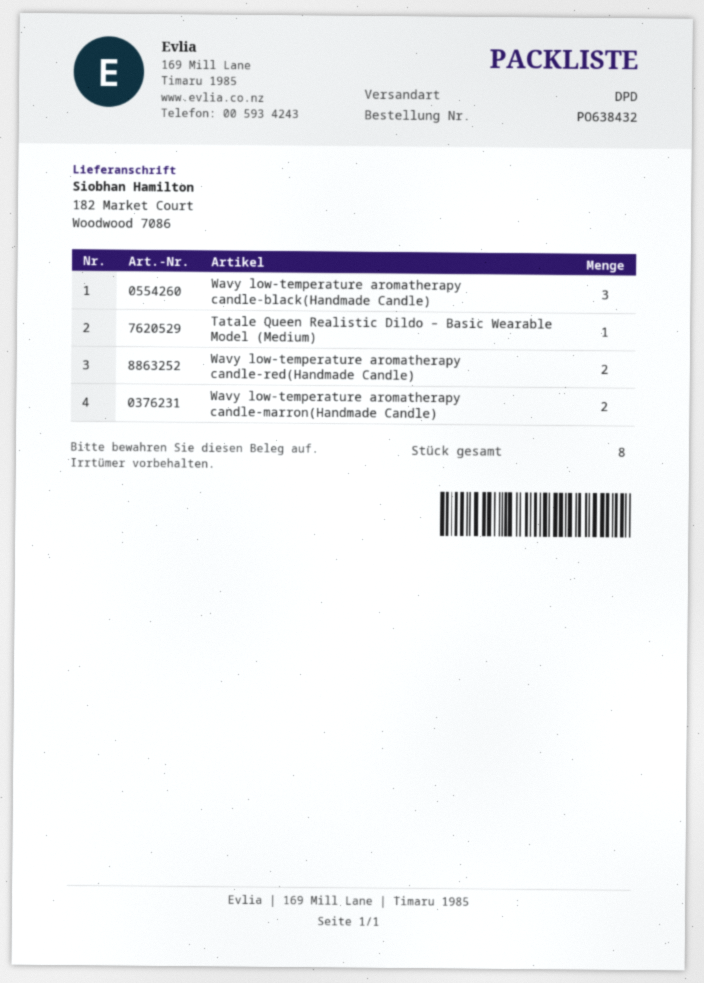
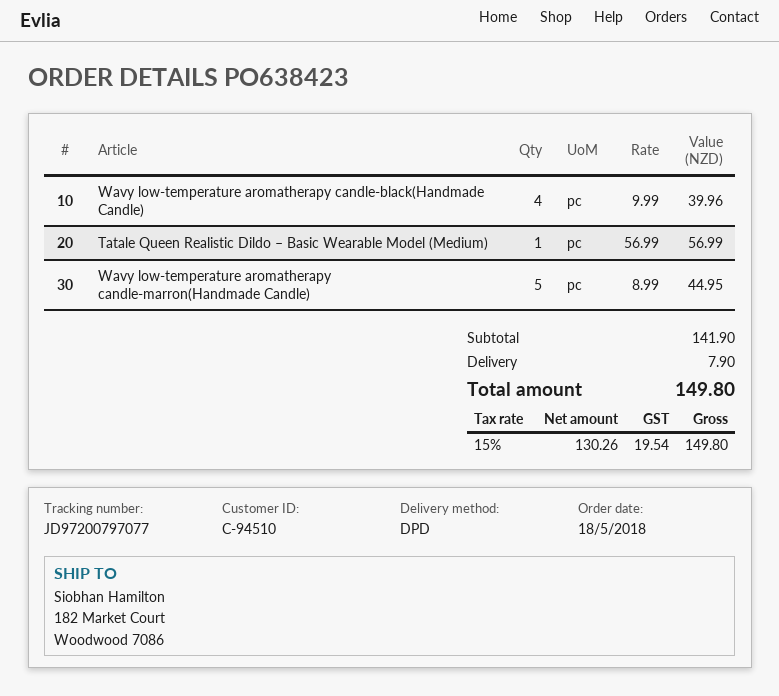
order number: PO638432 -> PO638423
Wavy low-temperature aromatherapy candle-black(Handmade Candle): 3 -> 4
Wavy low-temperature aromatherapy candle-red(Handmade Candle): 2 -> none
Wavy low-temperature aromatherapy candle-marron(Handmade Candle): 2 -> 5

